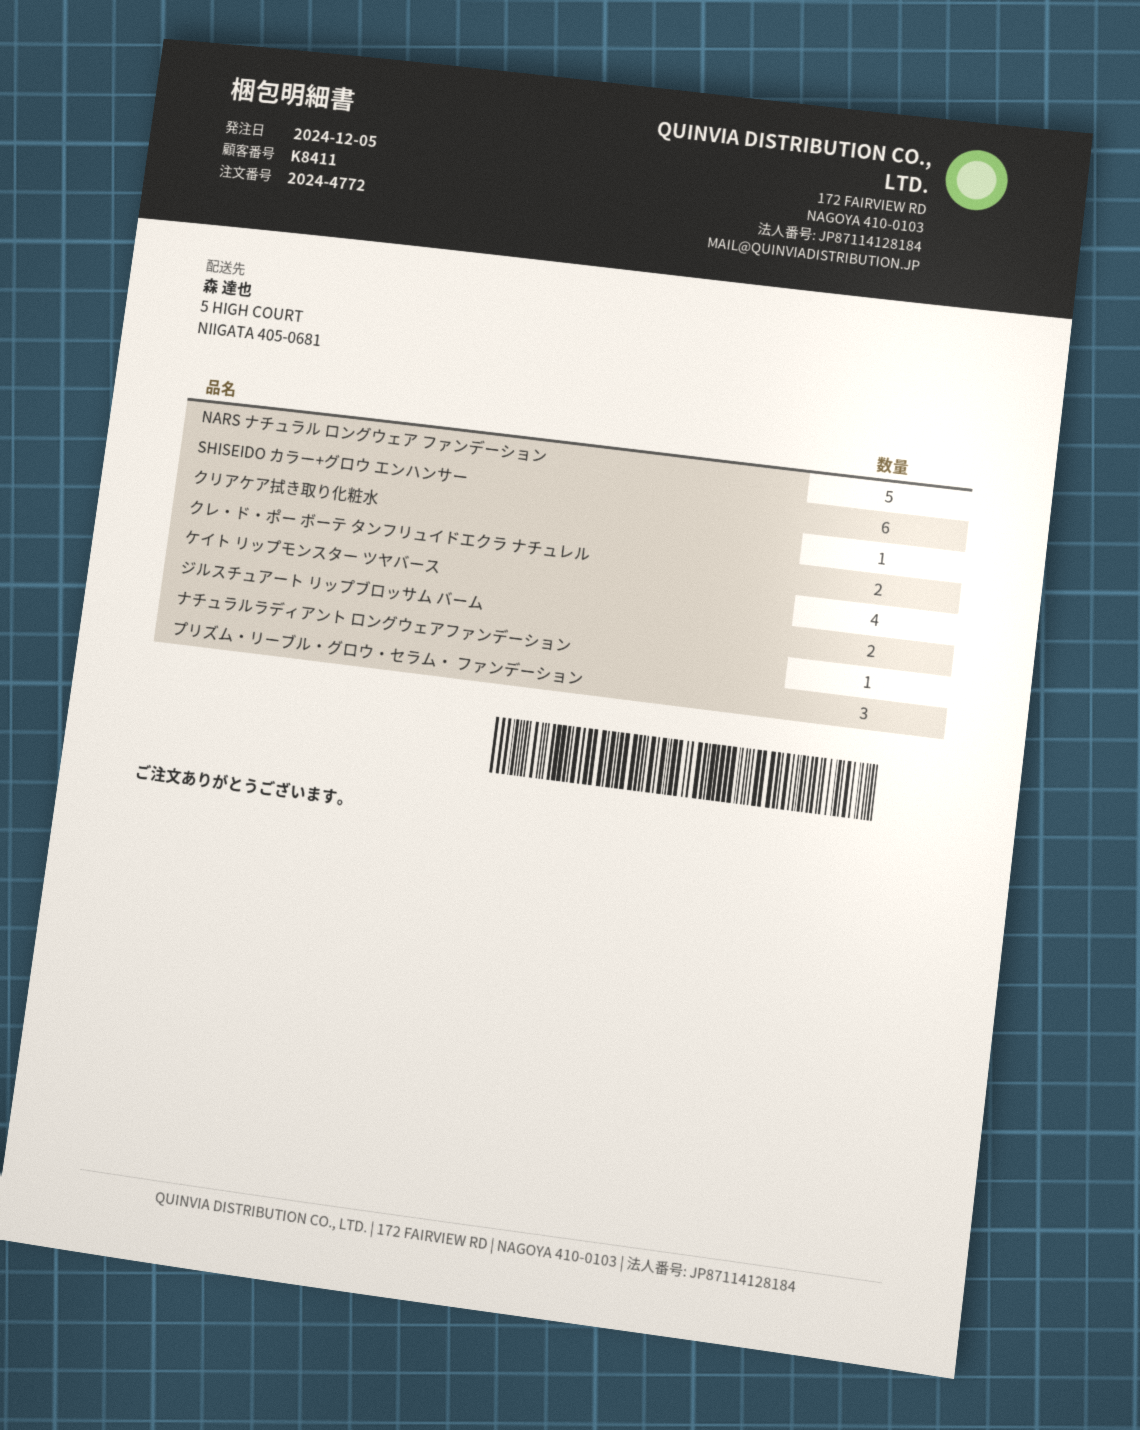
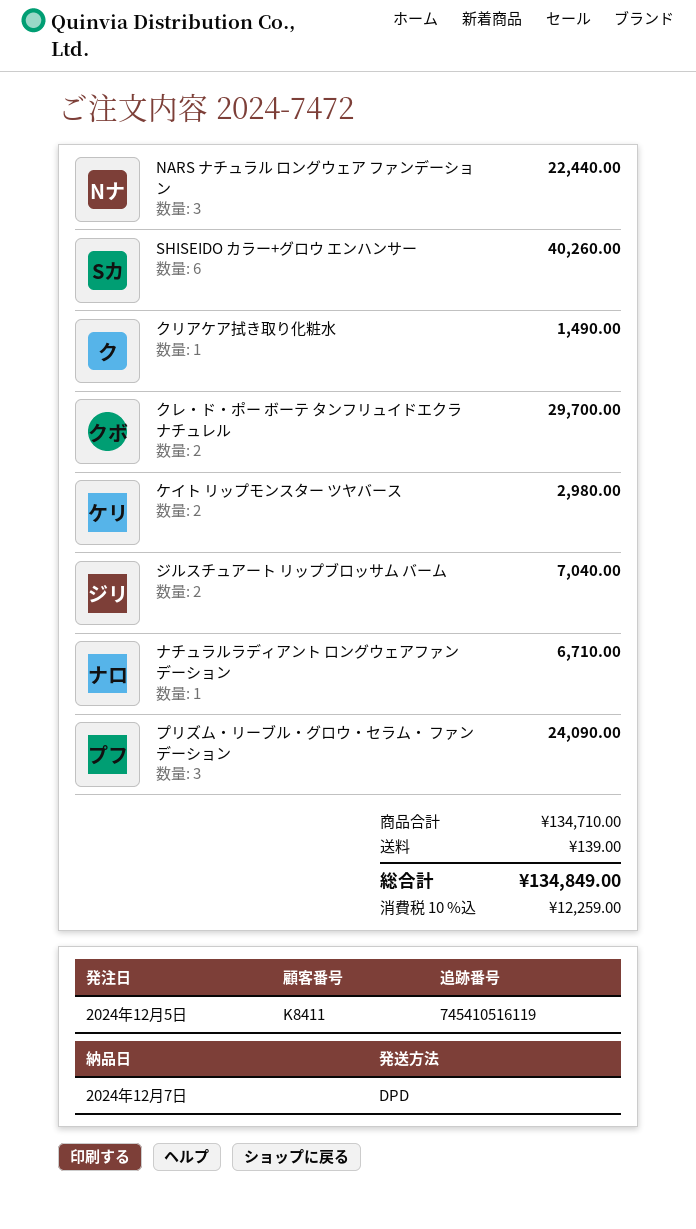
order number: 2024-4772 -> 2024-7472
NARS ナチュラル ロングウェア ファンデーション: 5 -> 3
ケイト リップモンスター ツヤバース: 4 -> 2

